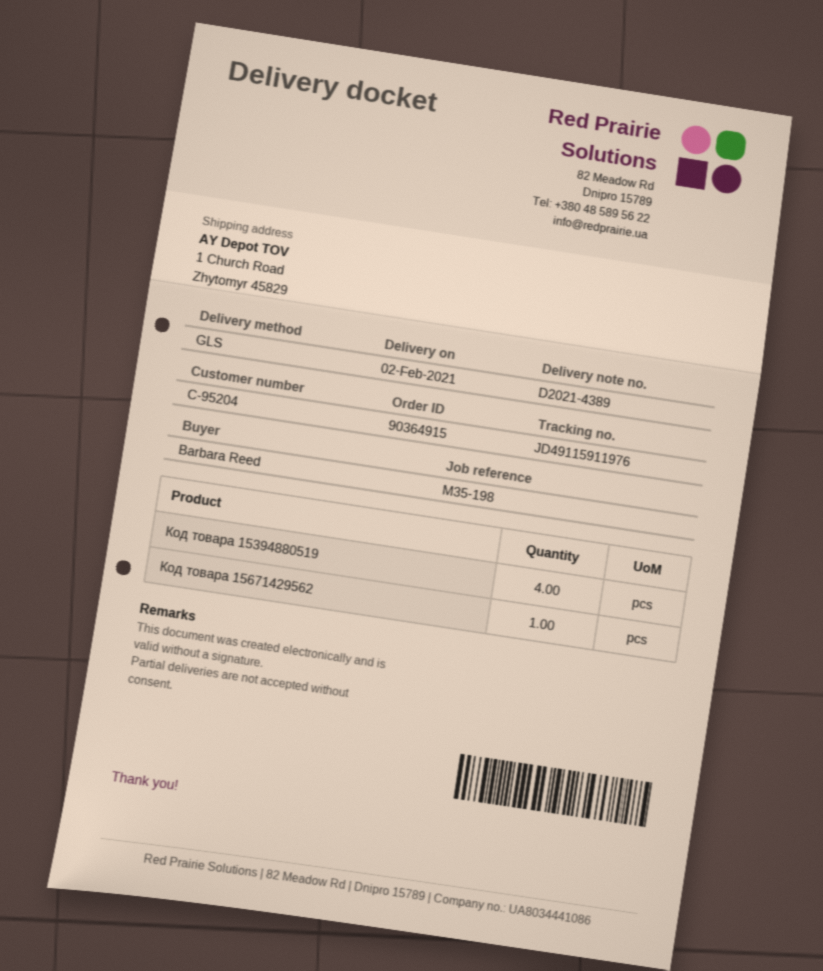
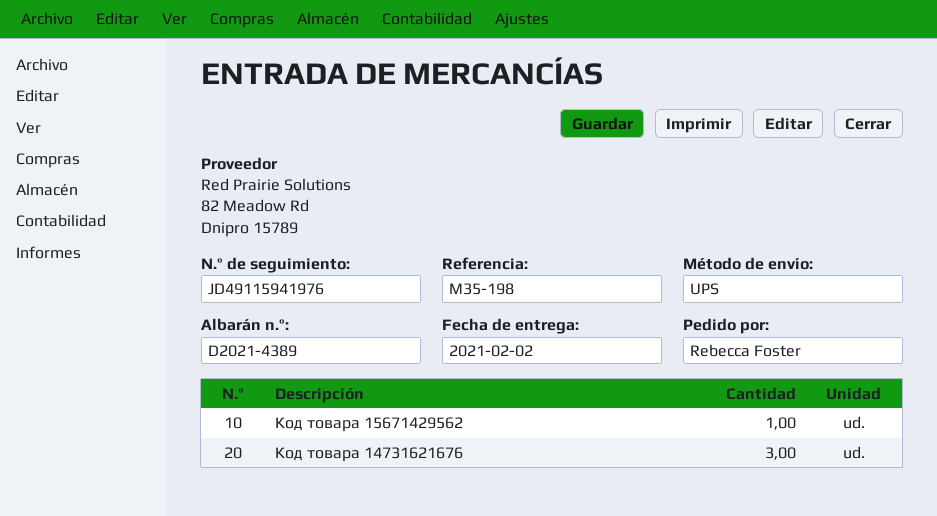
ordered by: Barbara Reed -> Rebecca Foster
shipping method: GLS -> UPS
tracking number: JD49115911976 -> JD49115941976
Код товара 15394880519: 4 -> none
Код товара 14731621676: none -> 3

